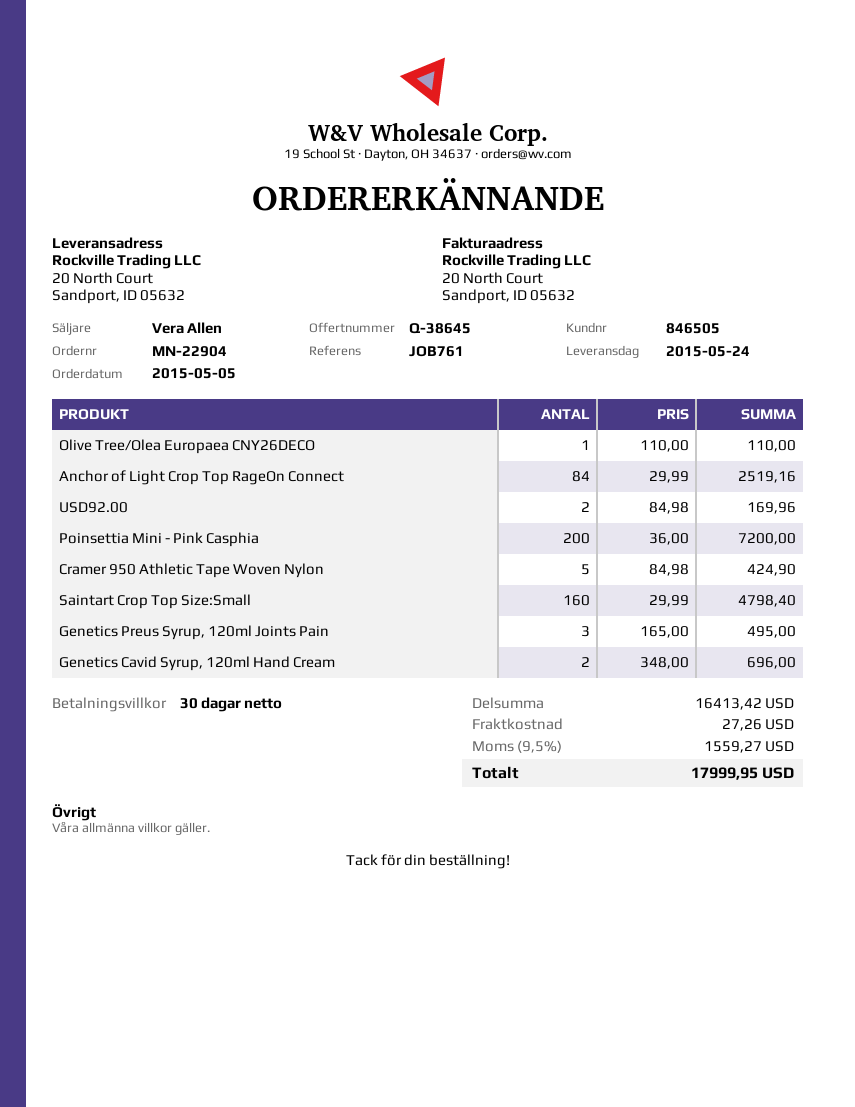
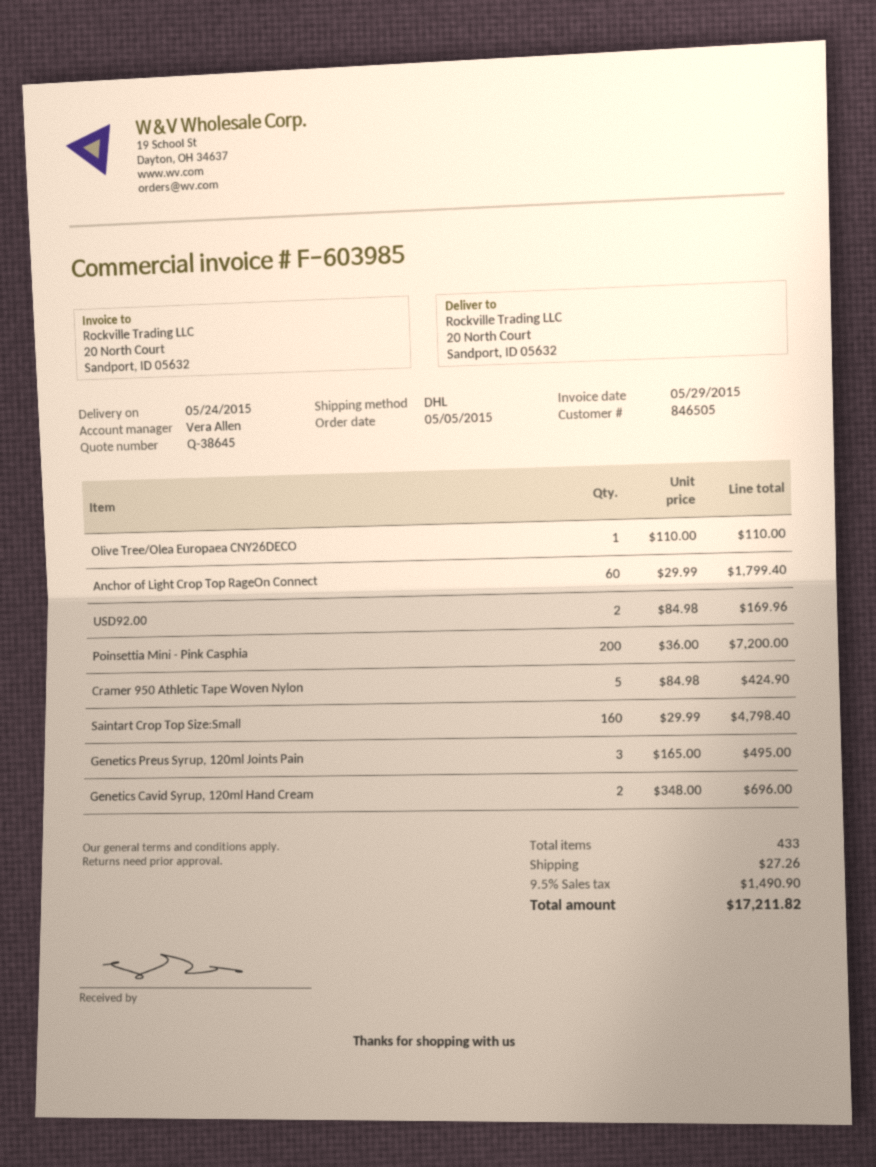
Anchor of Light Crop Top RageOn Connect: 84 x 29.99 = 2519.16 -> 60 x 29.99 = 1799.40
tax: 9.5% = 1559.27 -> 9.5% = 1490.90
total: 17999.95 -> 17211.82

